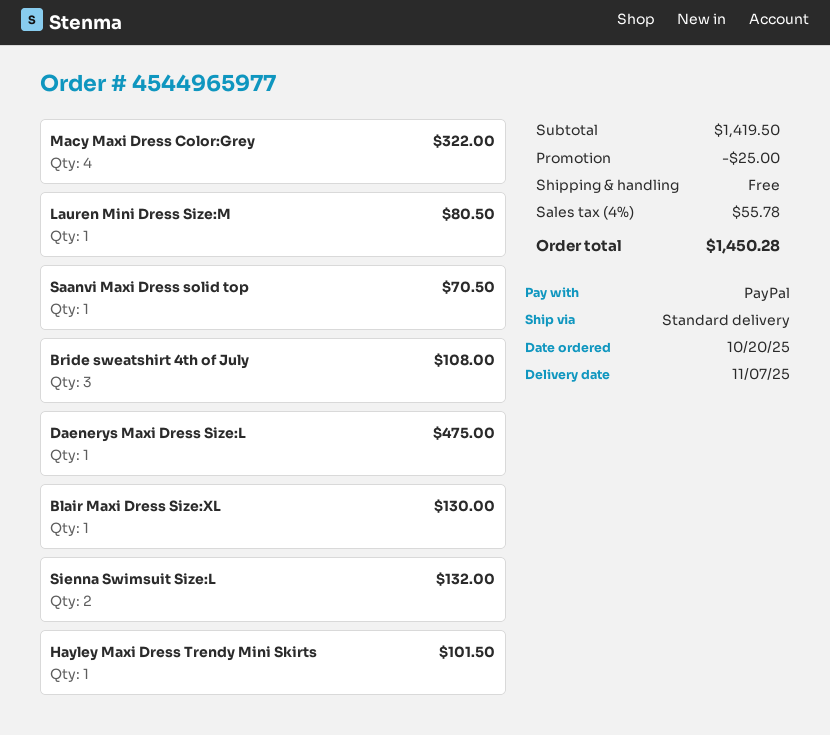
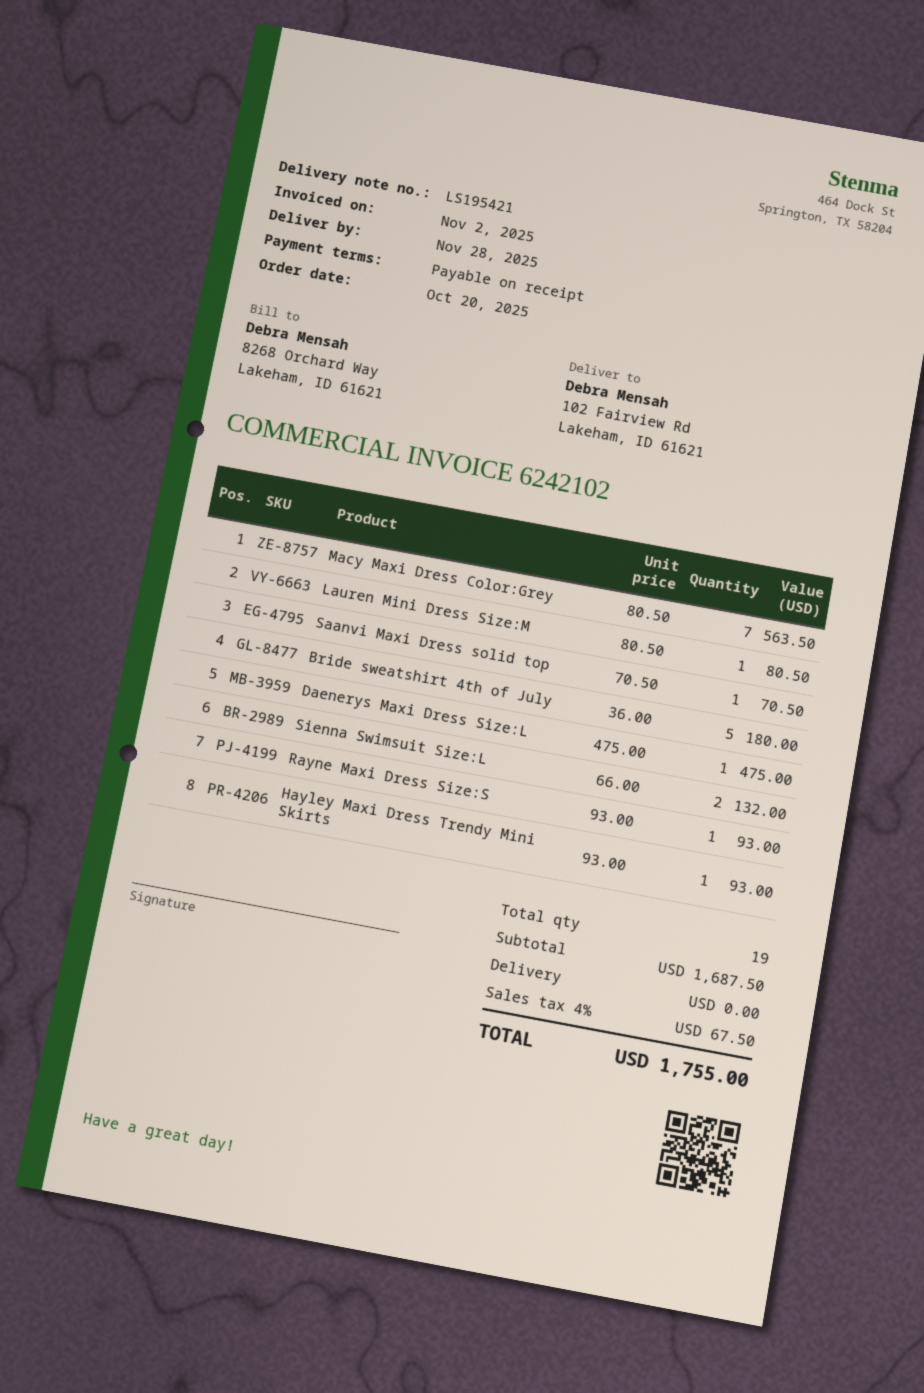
delivery date: 2025-11-07 -> 2025-11-28
Macy Maxi Dress Color:Grey: 4 for 322.00 -> 7 for 563.50
Bride sweatshirt 4th of July: 3 for 108.00 -> 5 for 180.00
Blair Maxi Dress Size:XL: 1 for 130.00 -> none
Hayley Maxi Dress Trendy Mini Skirts: 1 for 101.50 -> 1 for 93.00
Rayne Maxi Dress Size:S: none -> 1 for 93.00
subtotal: 1419.50 -> 1687.50
discount: 25.00 -> none
tax: 4% = 55.78 -> 4% = 67.50
total: 1450.28 -> 1755.00

